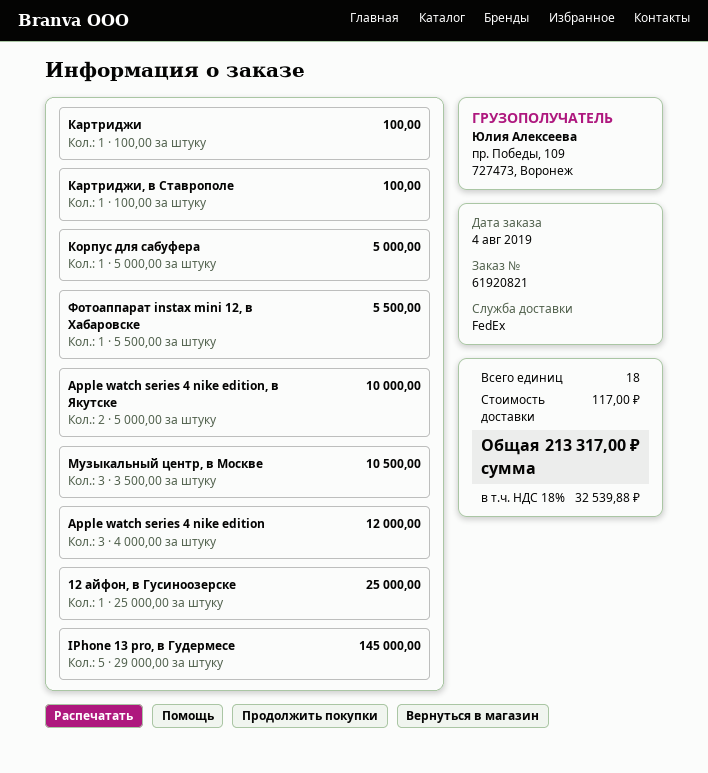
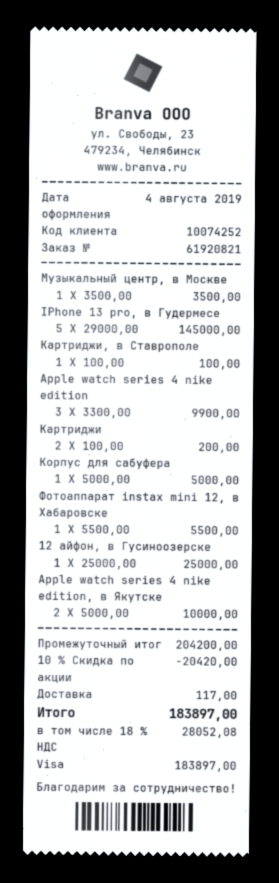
Картриджи: 1 x 100.00 = 100.00 -> 2 x 100.00 = 200.00
Музыкальный центр, в Москве: 3 x 3500.00 = 10500.00 -> 1 x 3500.00 = 3500.00
Apple watch series 4 nike edition: 3 x 4000.00 = 12000.00 -> 3 x 3300.00 = 9900.00
discount: none -> 10% = 20420.00
tax: 18% = 32539.88 -> 18% = 28052.08
total: 213317.00 -> 183897.00

